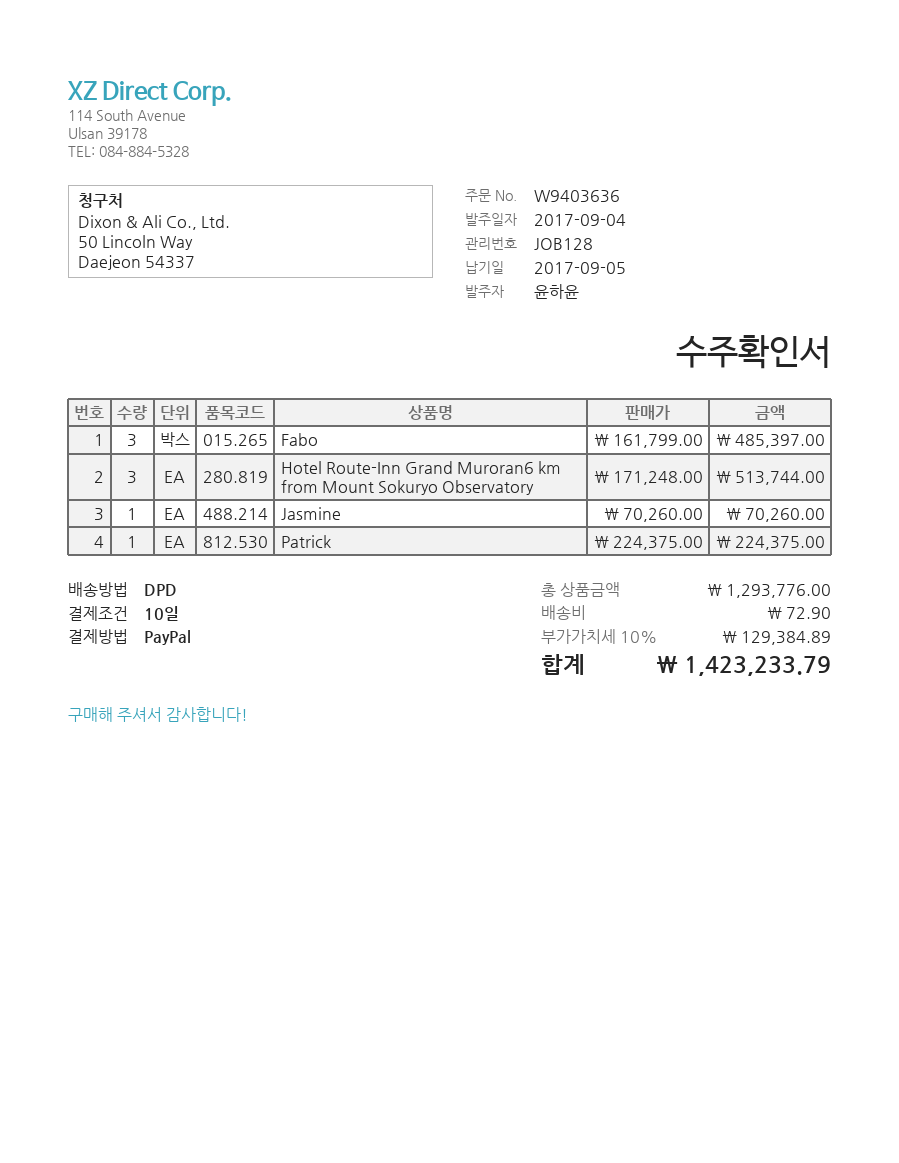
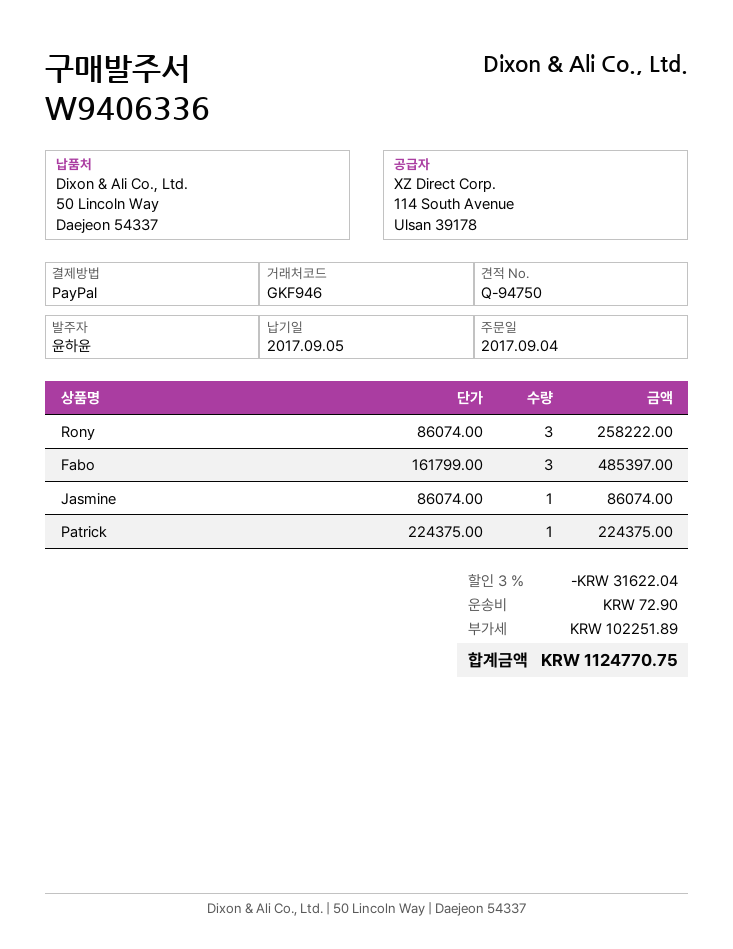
order number: W9403636 -> W9406336
Hotel Route-Inn Grand Muroran6 km from Mount Sokuryo Observatory: 3 x 171248.00 = 513744.00 -> none
Jasmine: 1 x 70260.00 = 70260.00 -> 1 x 86074.00 = 86074.00
Rony: none -> 3 x 86074.00 = 258222.00
discount: none -> 3% = 31622.04
tax: 129384.89 -> 102251.89
total: 1423233.79 -> 1124770.75

